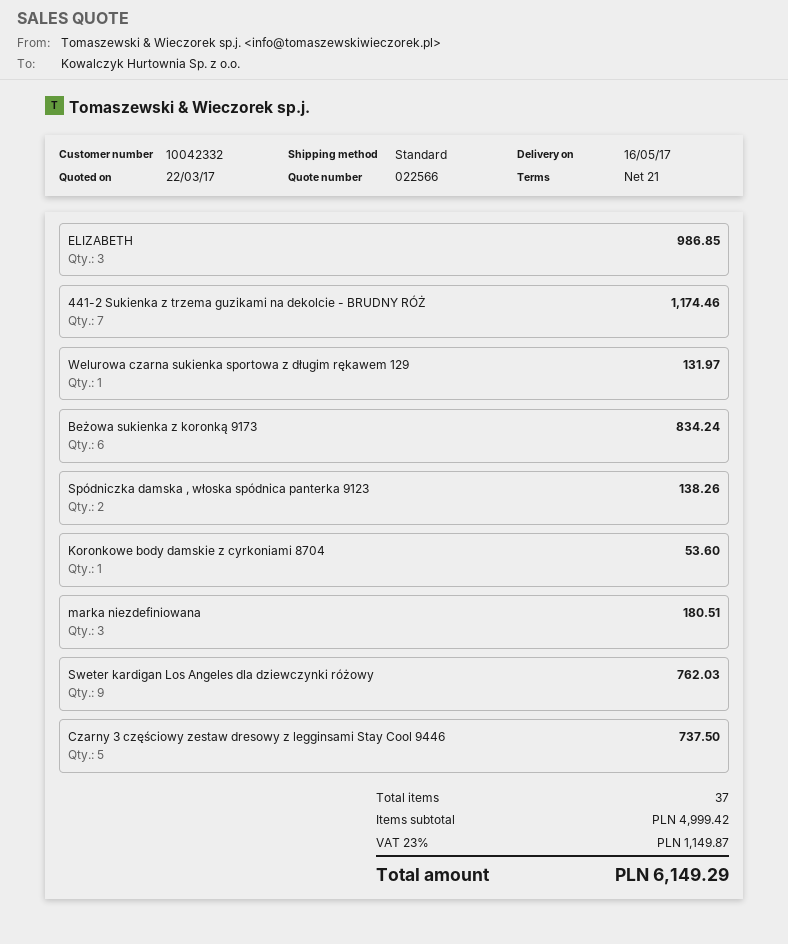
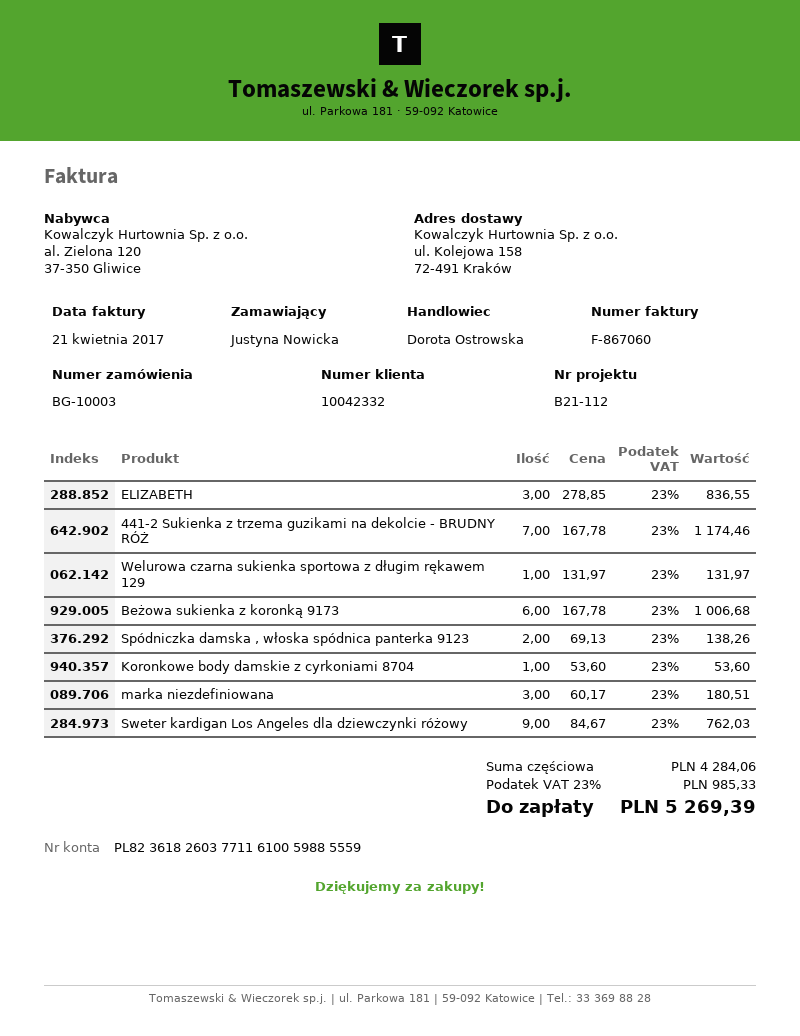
ELIZABETH: 3 for 986.85 -> 3 for 836.55
Beżowa sukienka z koronką 9173: 6 for 834.24 -> 6 for 1006.68
Czarny 3 częściowy zestaw dresowy z legginsami Stay Cool 9446: 5 for 737.50 -> none
subtotal: 4999.42 -> 4284.06
tax: 23% = 1149.87 -> 23% = 985.33
total: 6149.29 -> 5269.39

